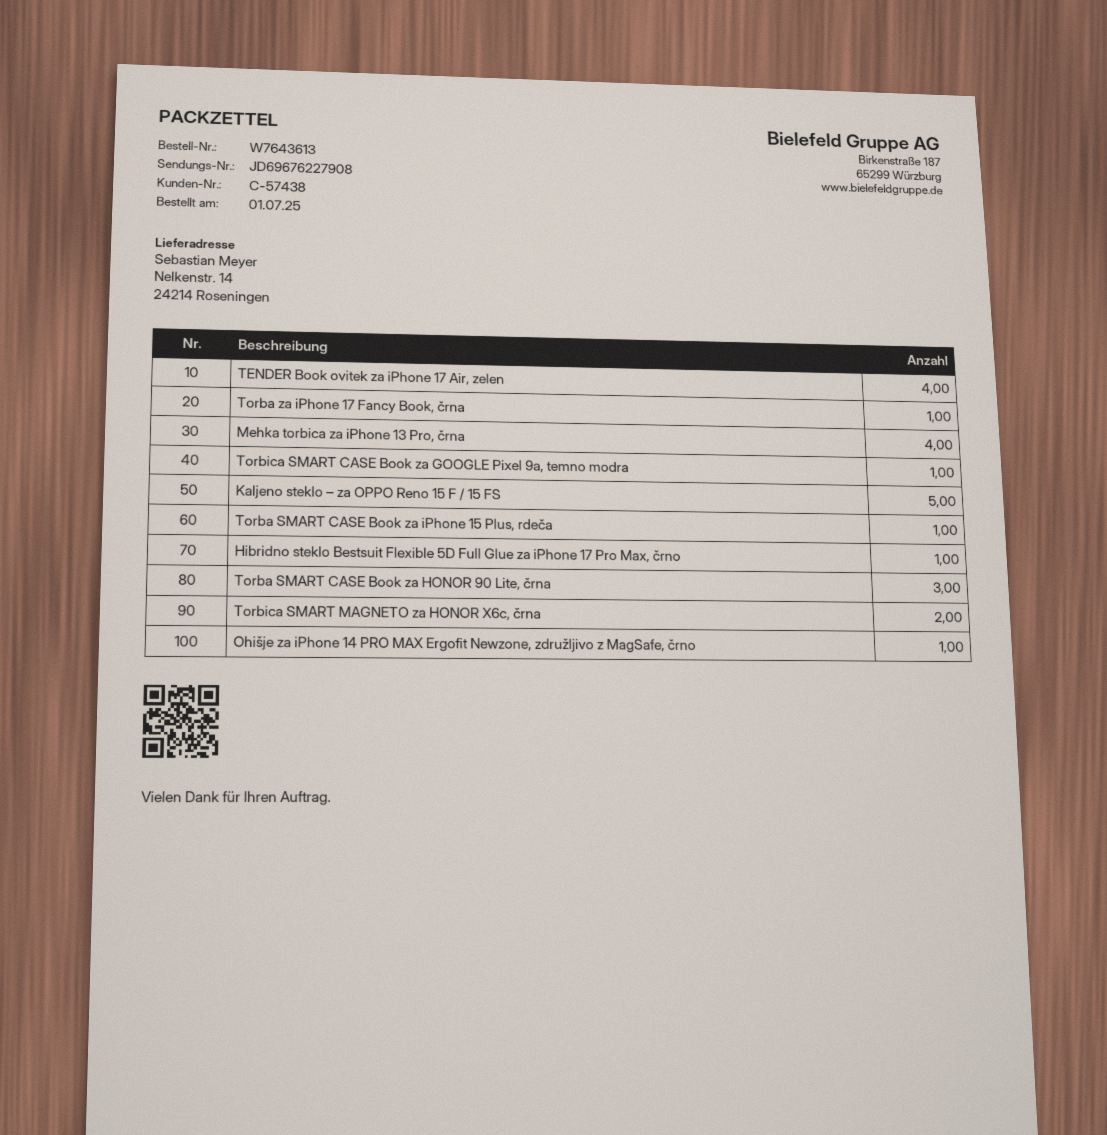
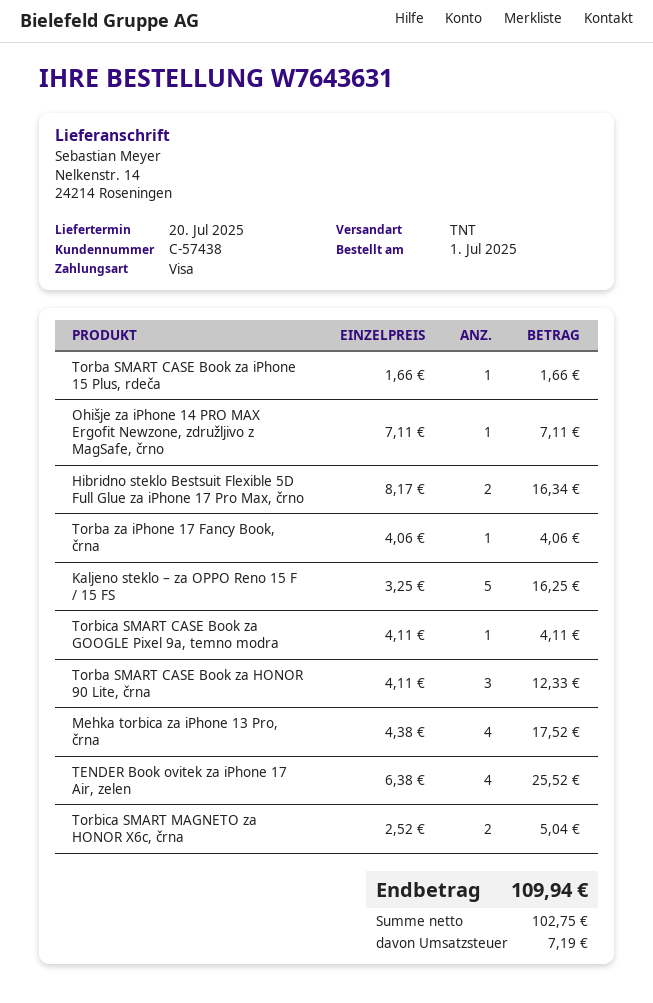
order number: W7643613 -> W7643631
Hibridno steklo Bestsuit Flexible 5D Full Glue za iPhone 17 Pro Max, črno: 1 -> 2

